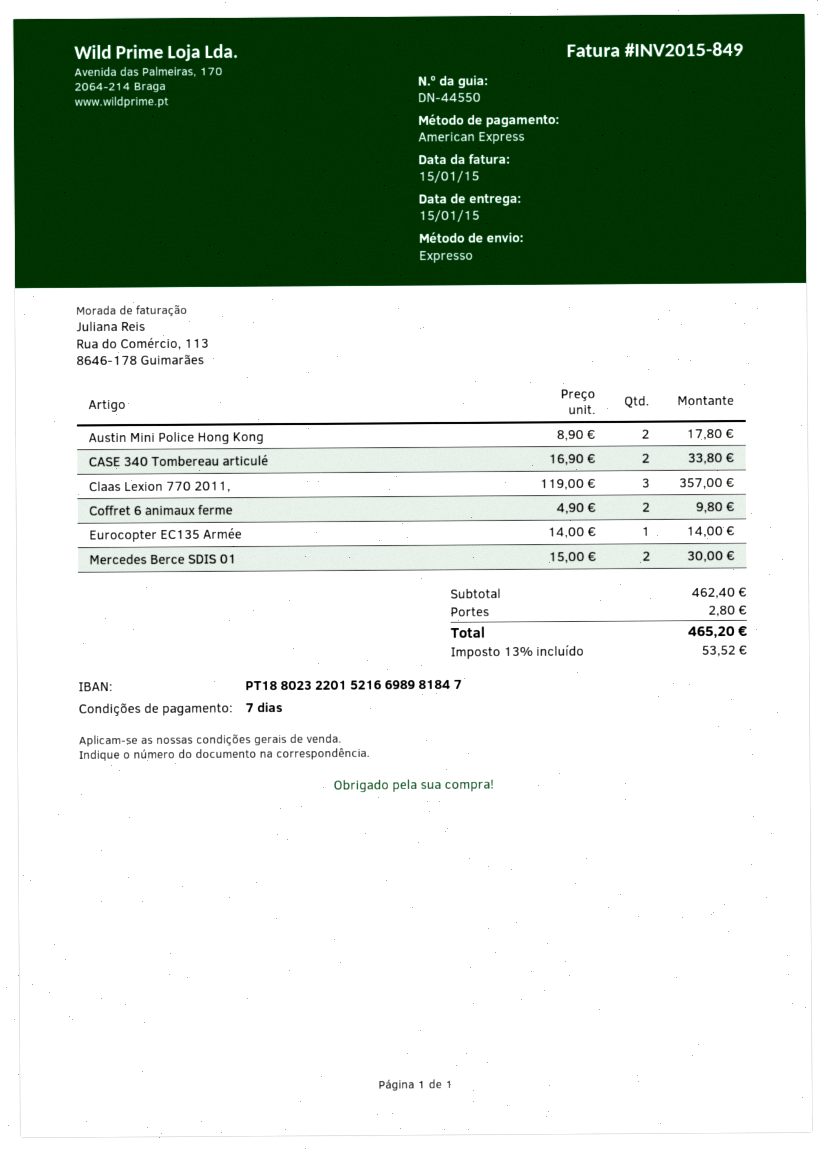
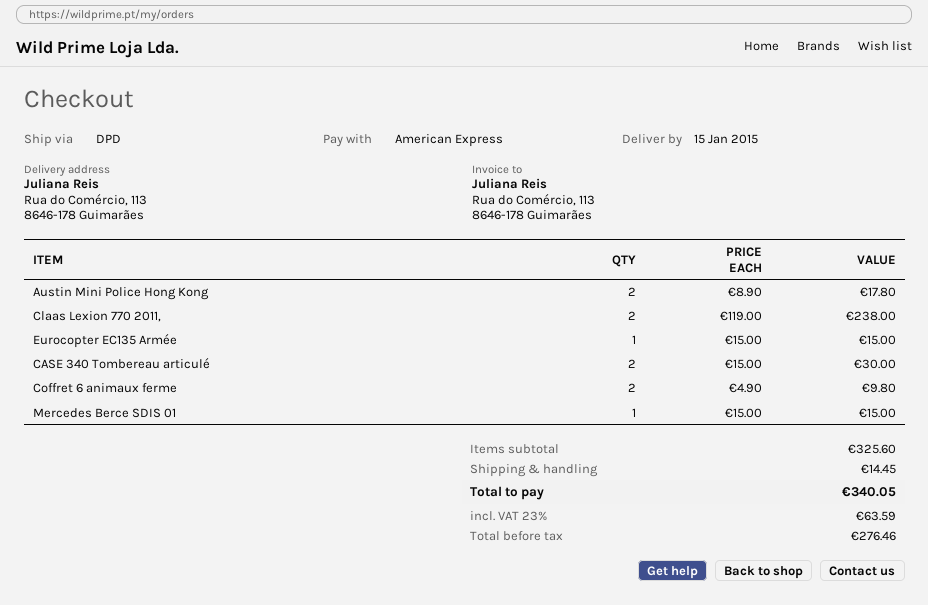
shipping method: express -> DPD
CASE 340 Tombereau articulé: 2 x 16.90 = 33.80 -> 2 x 15.00 = 30.00
Claas Lexion 770 2011,: 3 x 119.00 = 357.00 -> 2 x 119.00 = 238.00
Eurocopter EC135 Armée: 1 x 14.00 = 14.00 -> 1 x 15.00 = 15.00
Mercedes Berce SDIS 01: 2 x 15.00 = 30.00 -> 1 x 15.00 = 15.00
subtotal: 462.40 -> 325.60
shipping: 2.80 -> 14.45
tax: 13% = 53.52 -> 23% = 63.59
total: 465.20 -> 340.05

